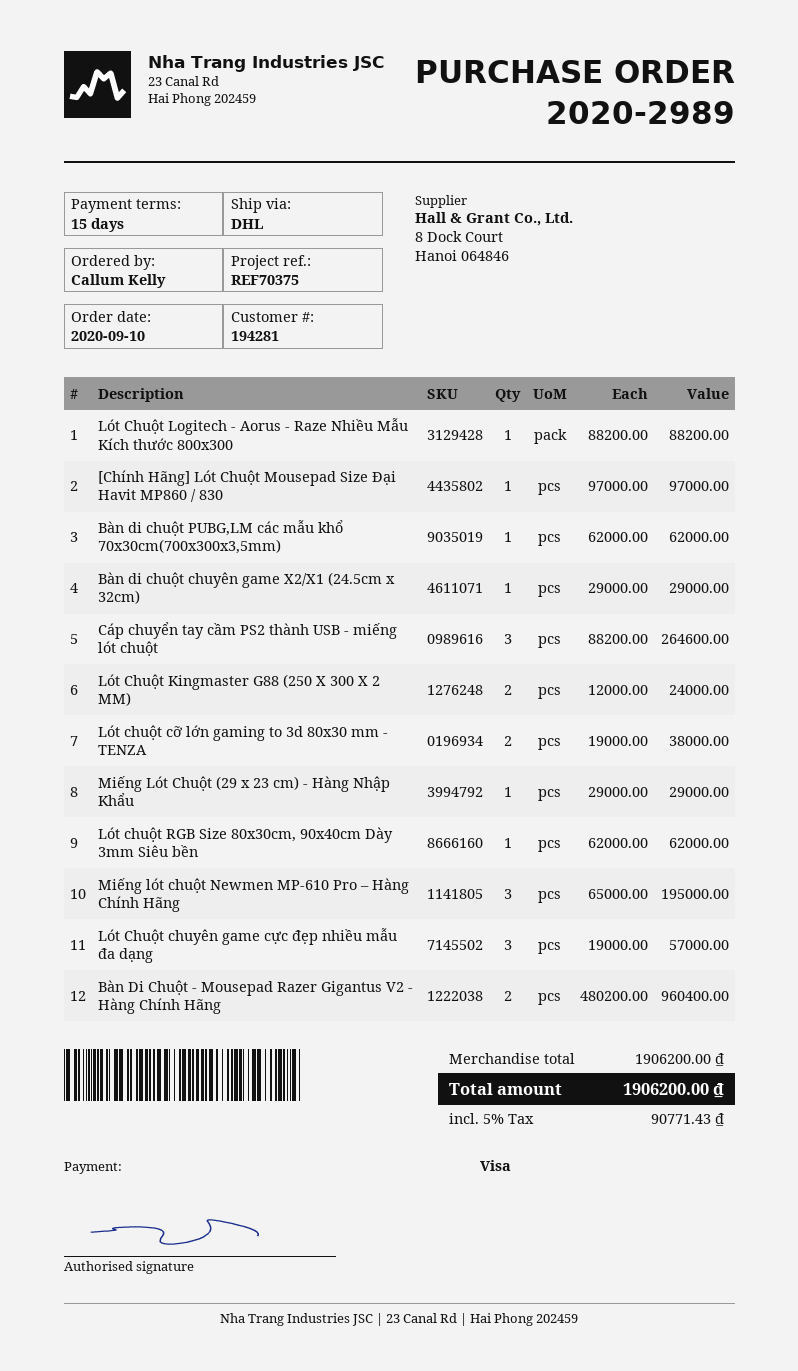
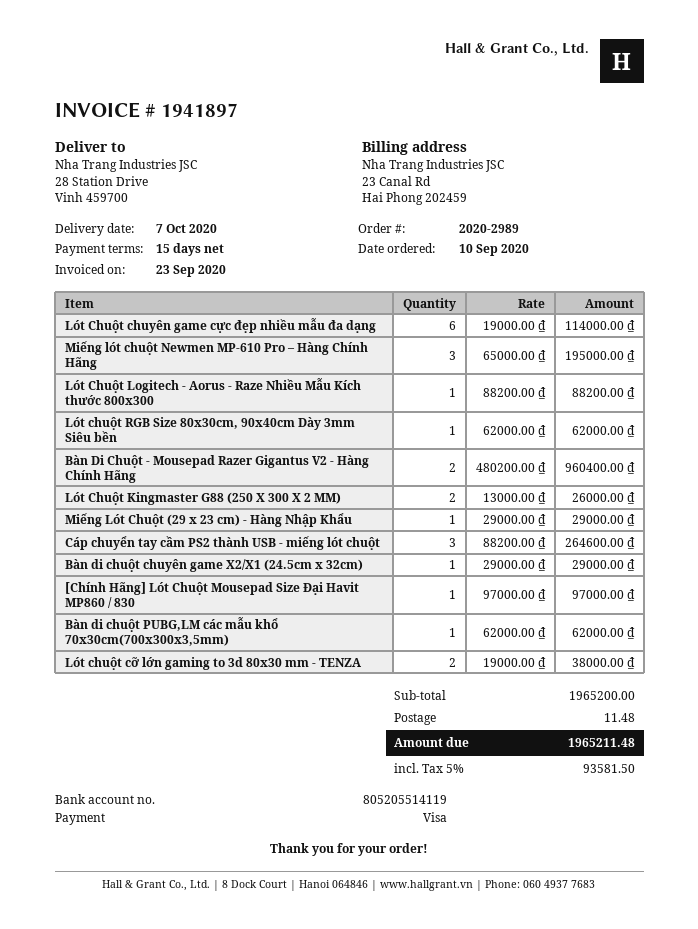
Lót Chuột Kingmaster G88 (250 X 300 X 2 MM): 2 x 12000.00 = 24000.00 -> 2 x 13000.00 = 26000.00
Lót Chuột chuyên game cực đẹp nhiều mẫu đa dạng: 3 x 19000.00 = 57000.00 -> 6 x 19000.00 = 114000.00
subtotal: 1906200.00 -> 1965200.00
shipping: none -> 11.48
tax: 5% = 90771.43 -> 5% = 93581.50
total: 1906200.00 -> 1965211.48

